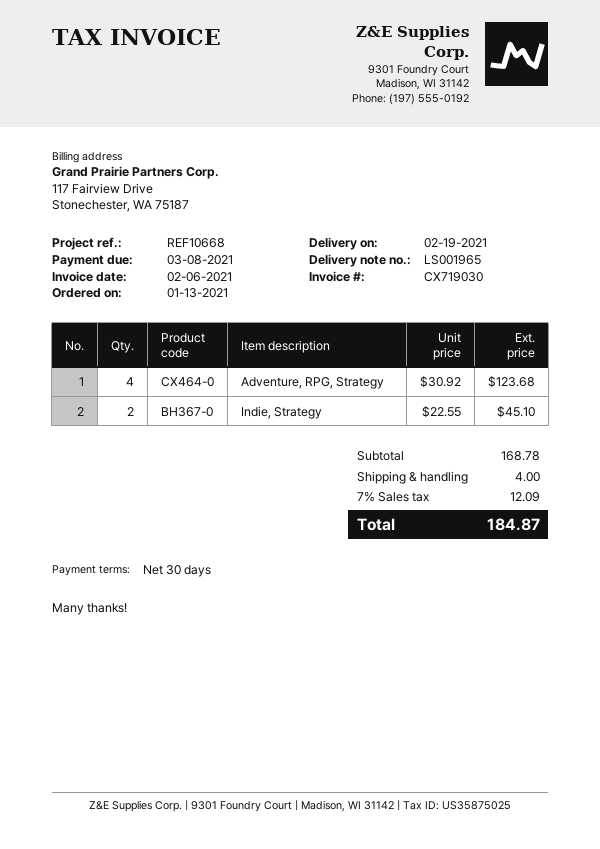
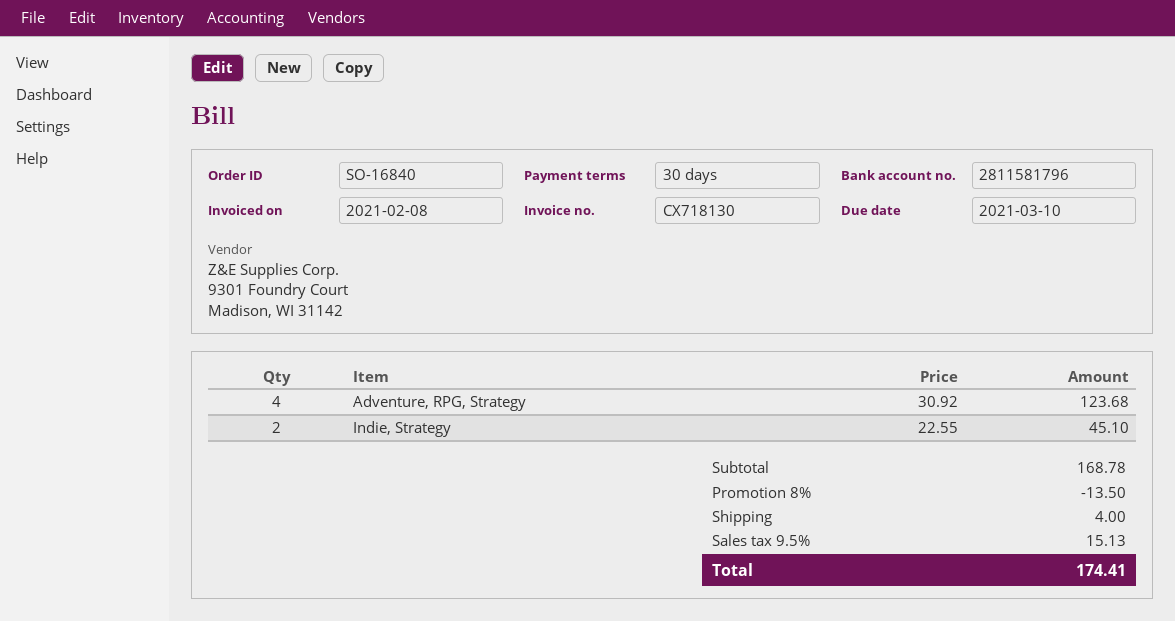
invoice number: CX719030 -> CX718130
invoice date: 2021-02-06 -> 2021-02-08
due date: 2021-03-08 -> 2021-03-10
discount: none -> 8% = 13.50
tax: 7% = 12.09 -> 9.5% = 15.13
total: 184.87 -> 174.41

